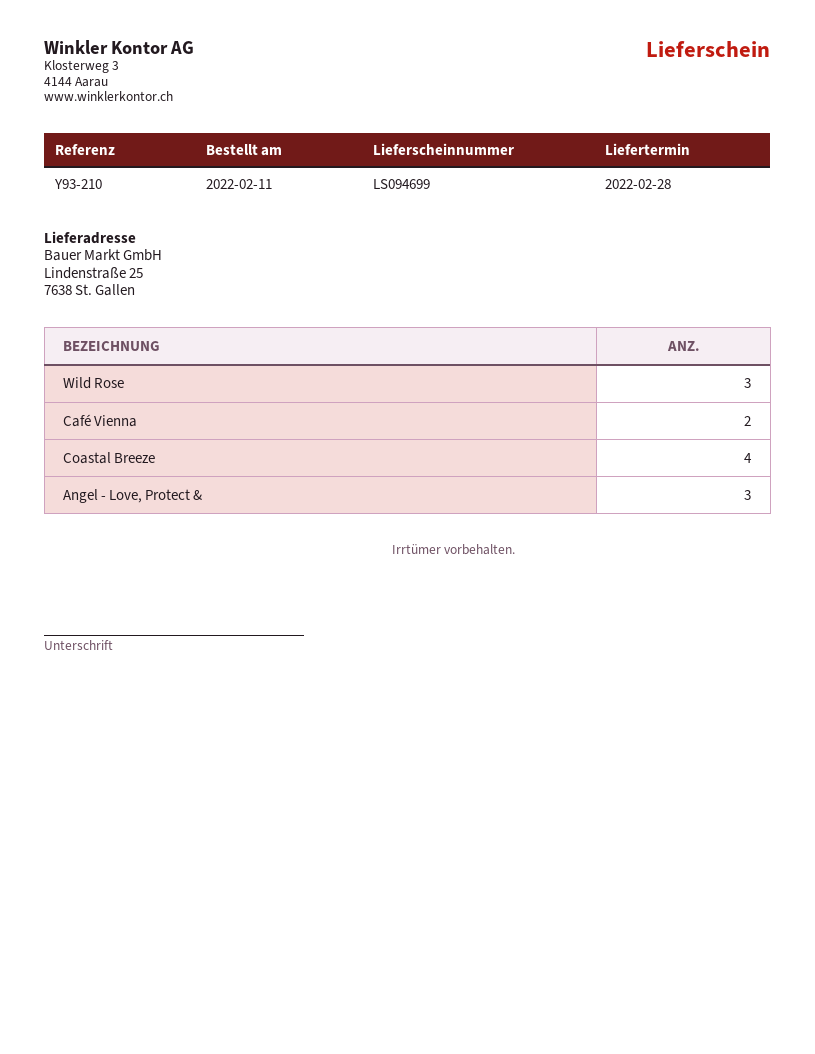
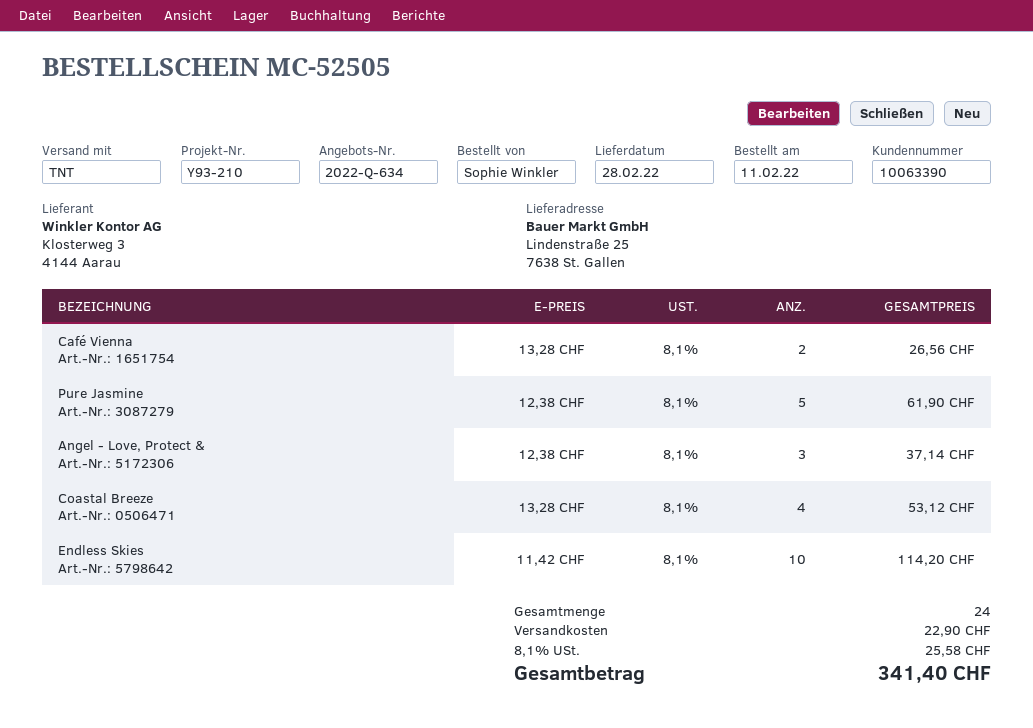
Wild Rose: 3 -> none
Pure Jasmine: none -> 5
Endless Skies: none -> 10

